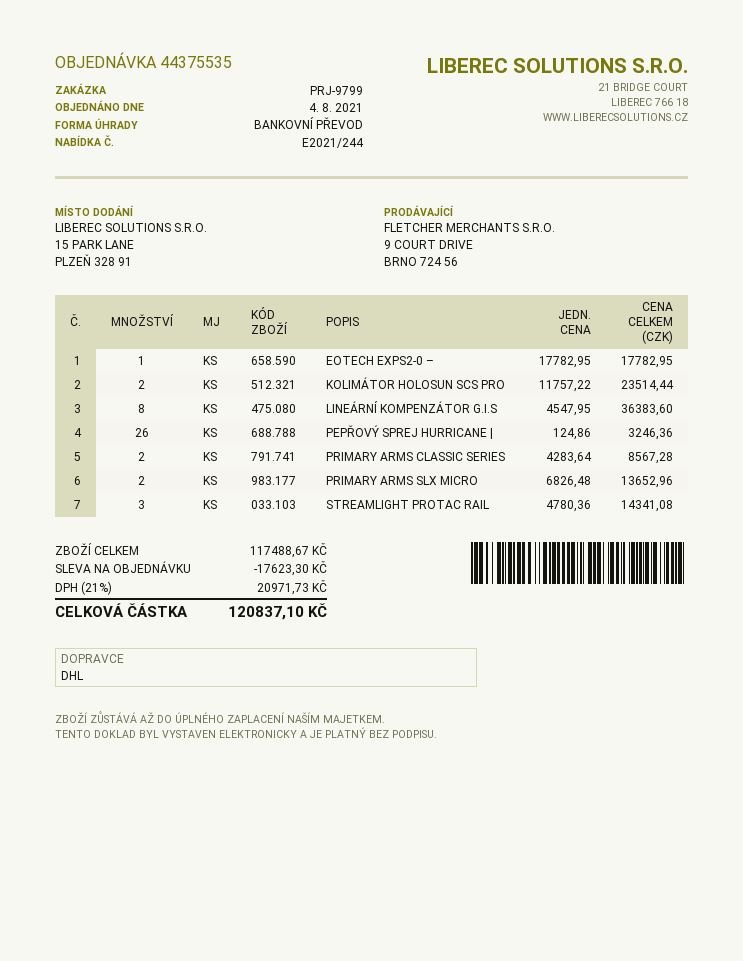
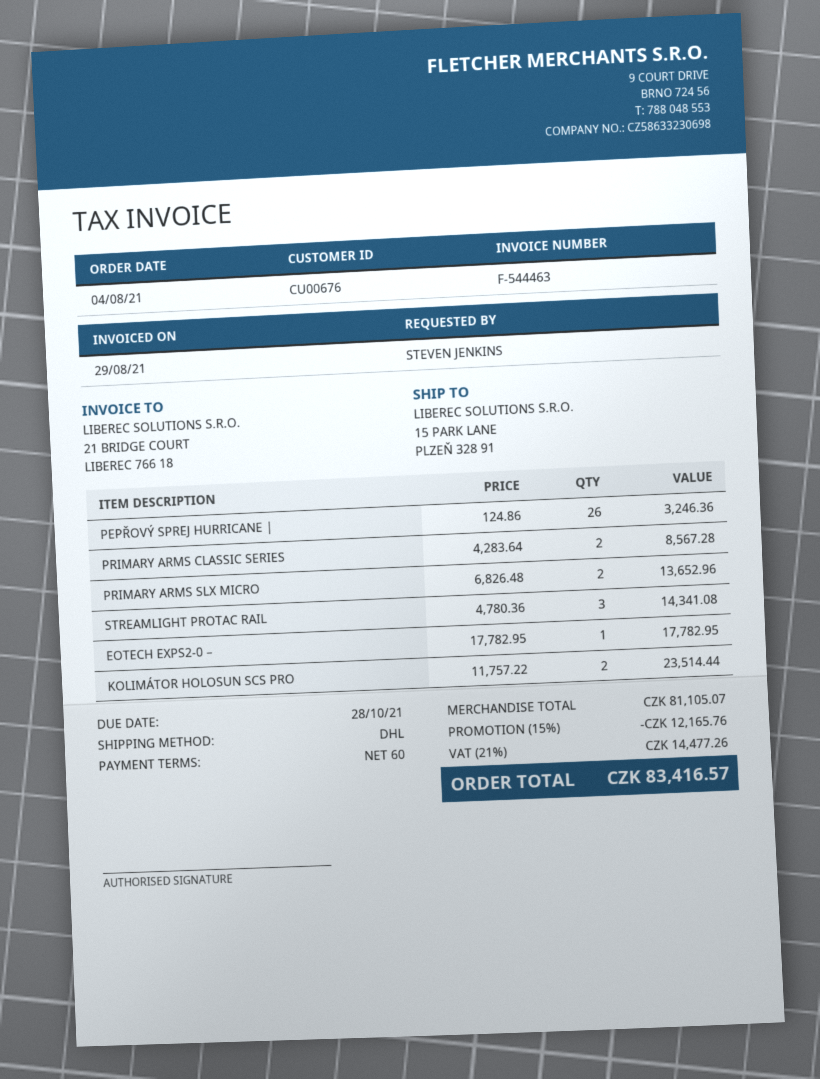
LINEÁRNÍ KOMPENZÁTOR G.I.S: 8 x 4547.95 = 36383.60 -> none
subtotal: 117488.67 -> 81105.07
discount: 17623.30 -> 12165.76
tax: 21% = 20971.73 -> 21% = 14477.26
total: 120837.10 -> 83416.57

